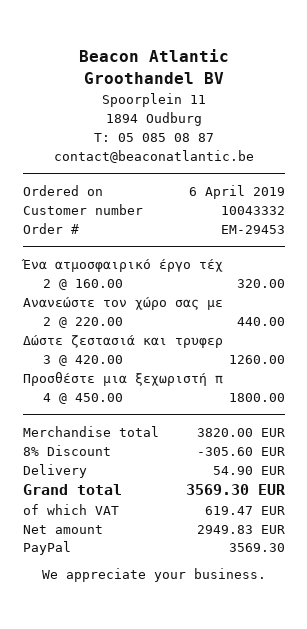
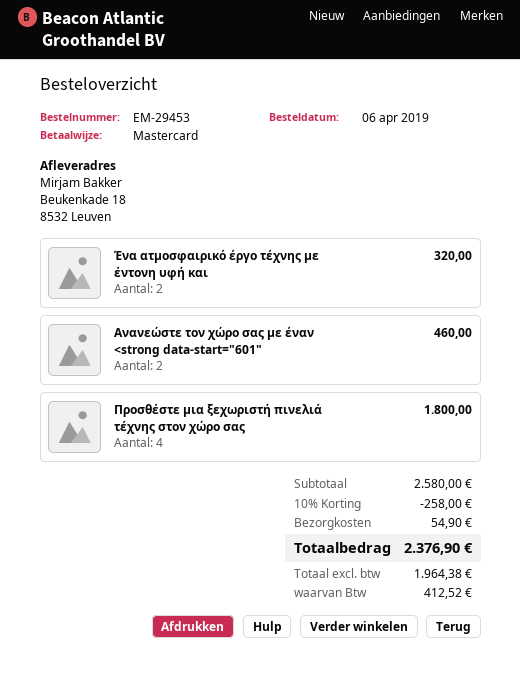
payment method: PayPal -> Mastercard
Ανανεώστε τον χώρο σας με: 2 for 440.00 -> 2 for 460.00
Δώστε ζεστασιά και τρυφερ: 3 for 1260.00 -> none
subtotal: 3820.00 -> 2580.00
discount: 8% = 305.60 -> 10% = 258.00
net: 2949.83 -> 1964.38
tax: 619.47 -> 412.52
total: 3569.30 -> 2376.90

